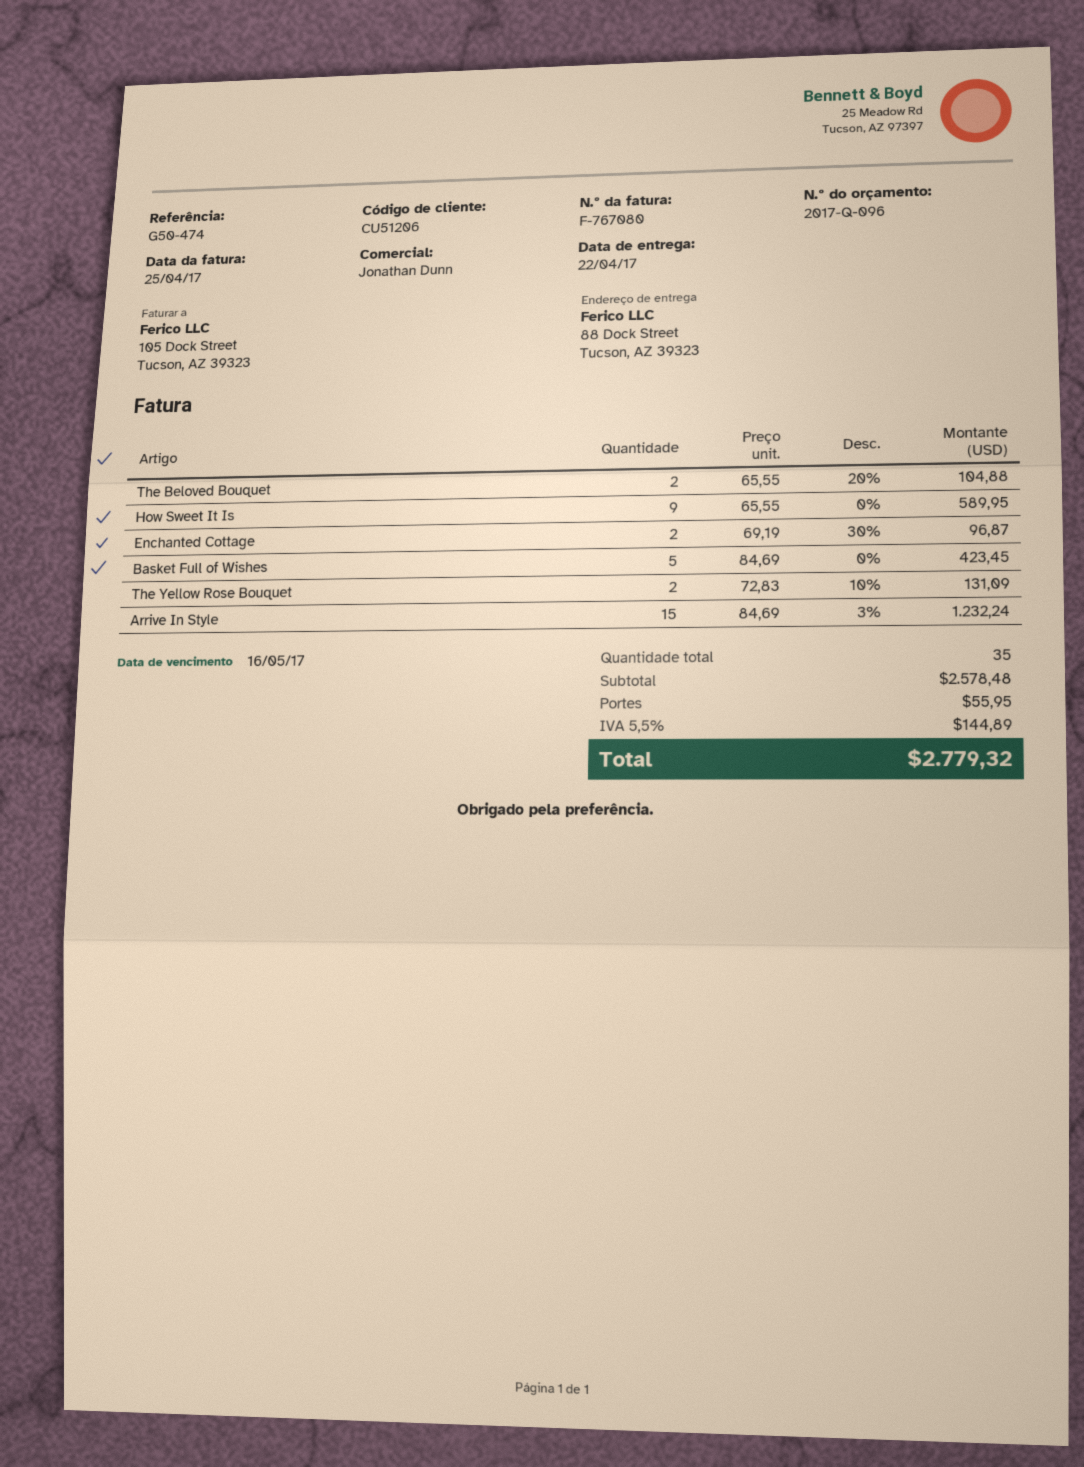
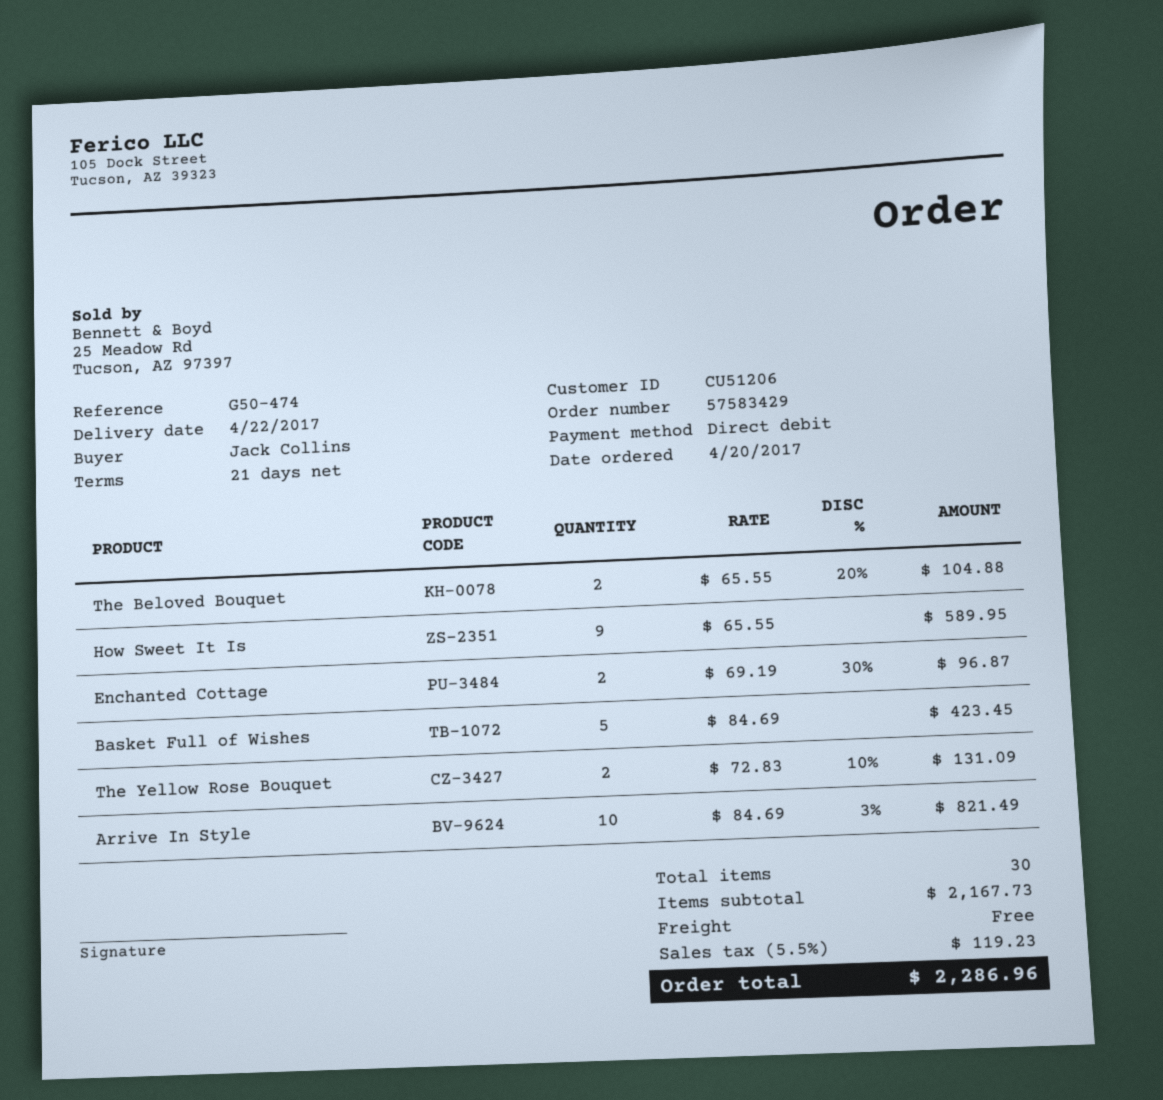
Arrive In Style: 15 x 84.69 - 3% = 1232.24 -> 10 x 84.69 - 3% = 821.49
total quantity: 35 -> 30
subtotal: 2578.48 -> 2167.73
shipping: 55.95 -> 0.00
tax: 5.5% = 144.89 -> 5.5% = 119.23
total: 2779.32 -> 2286.96

